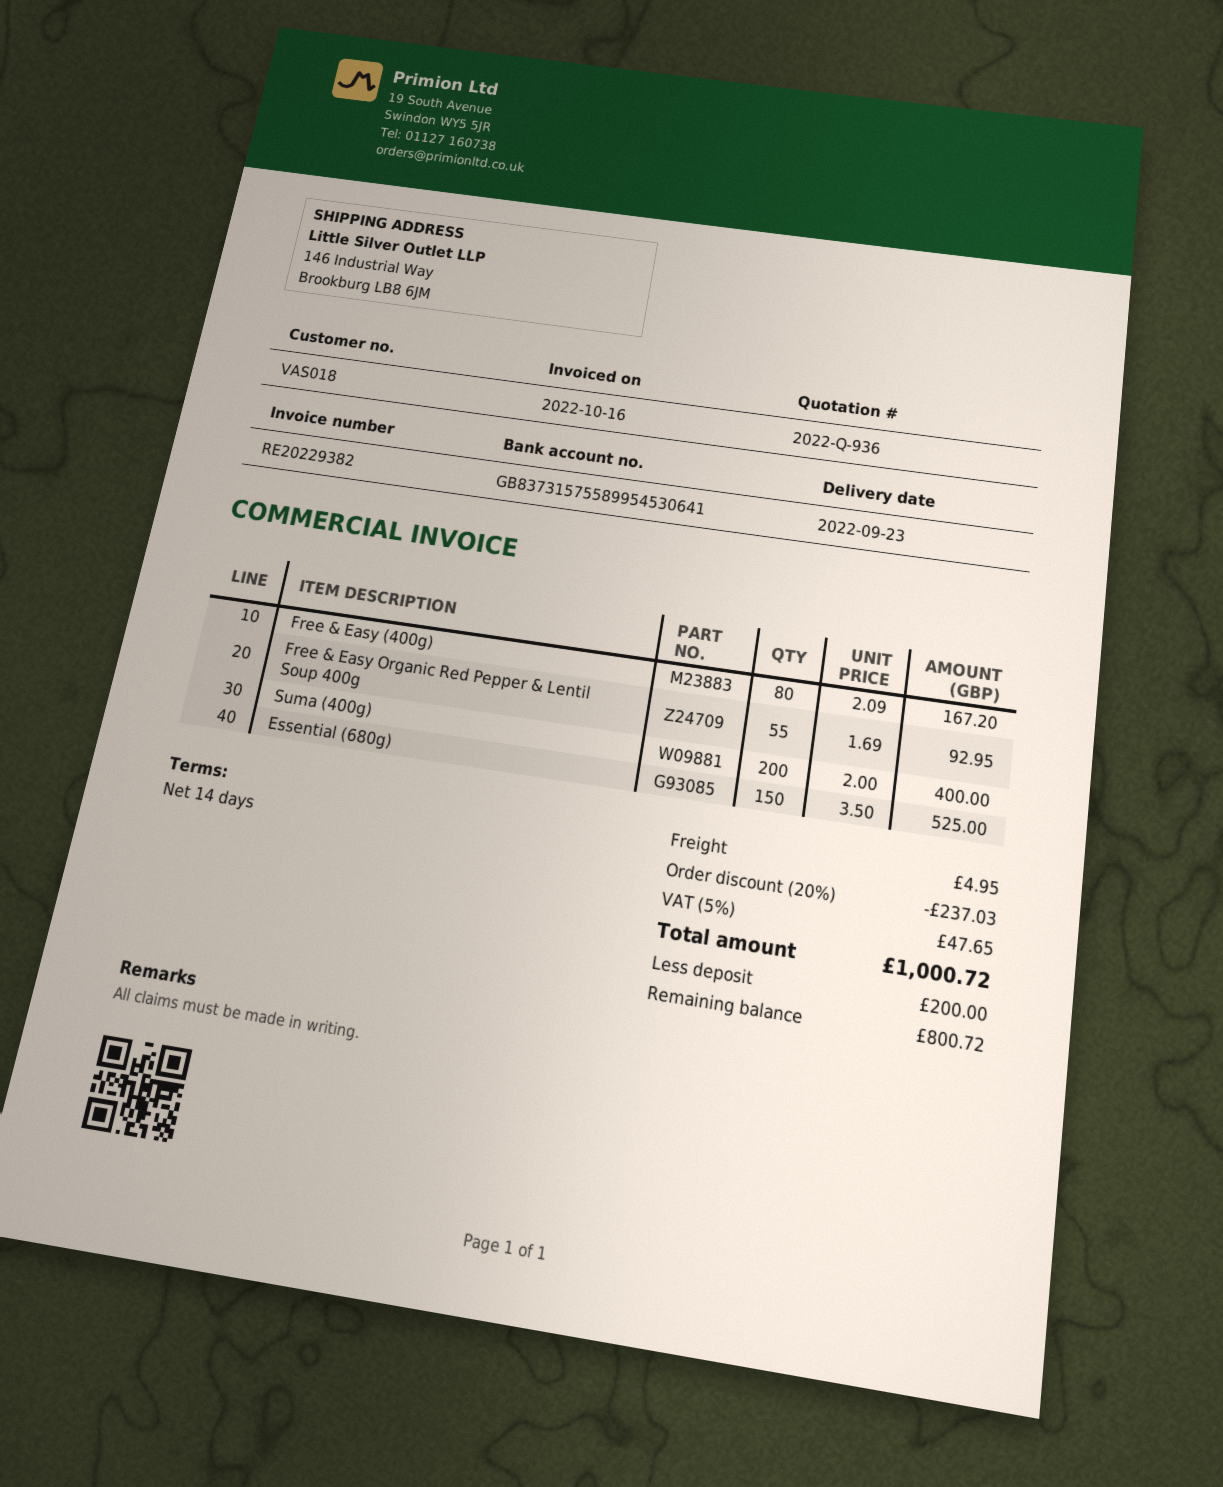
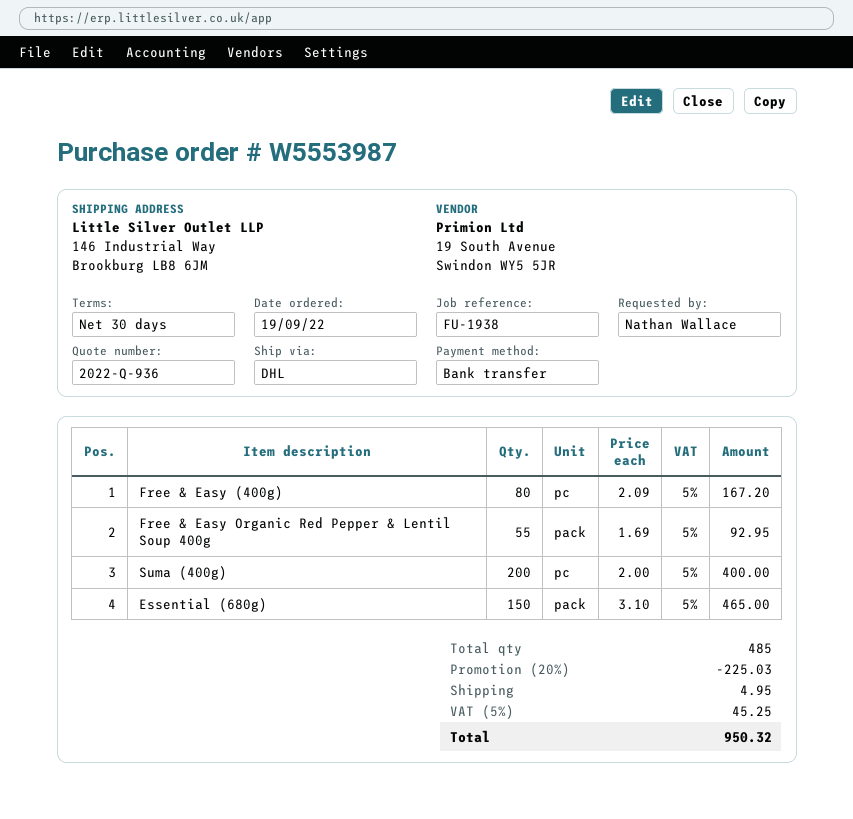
payment terms: 14 days -> 30 days
Essential (680g): 150 x 3.50 = 525.00 -> 150 x 3.10 = 465.00
discount: 20% = 237.03 -> 20% = 225.03
tax: 5% = 47.65 -> 5% = 45.25
total: 1000.72 -> 950.32

